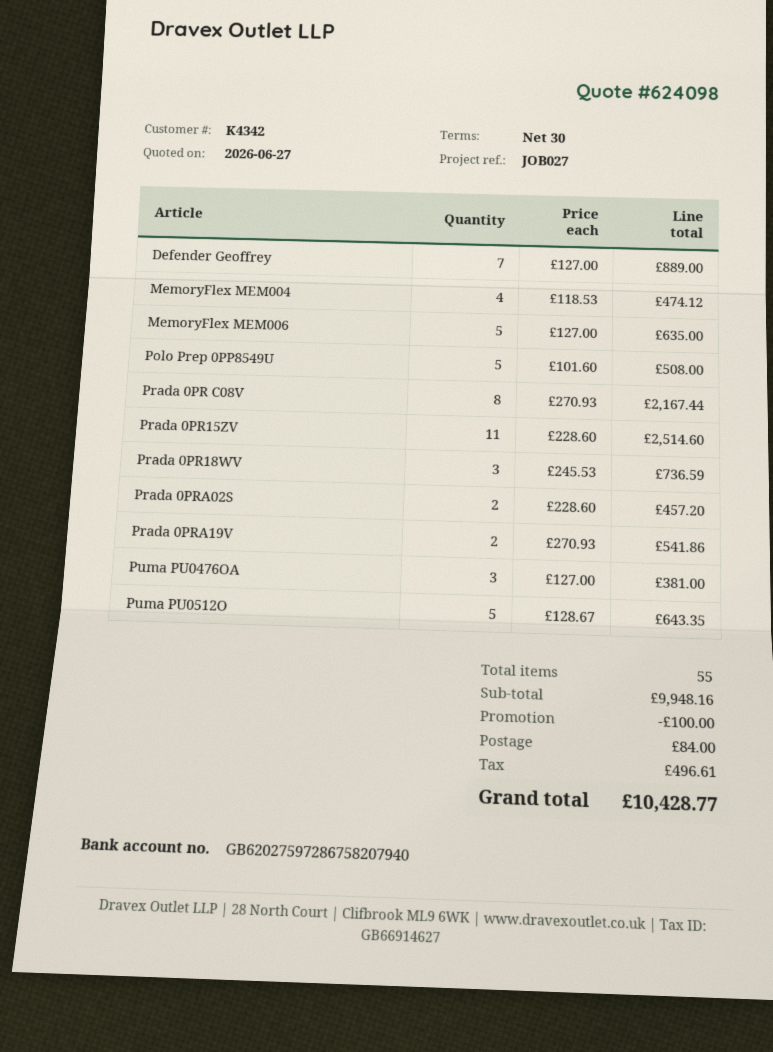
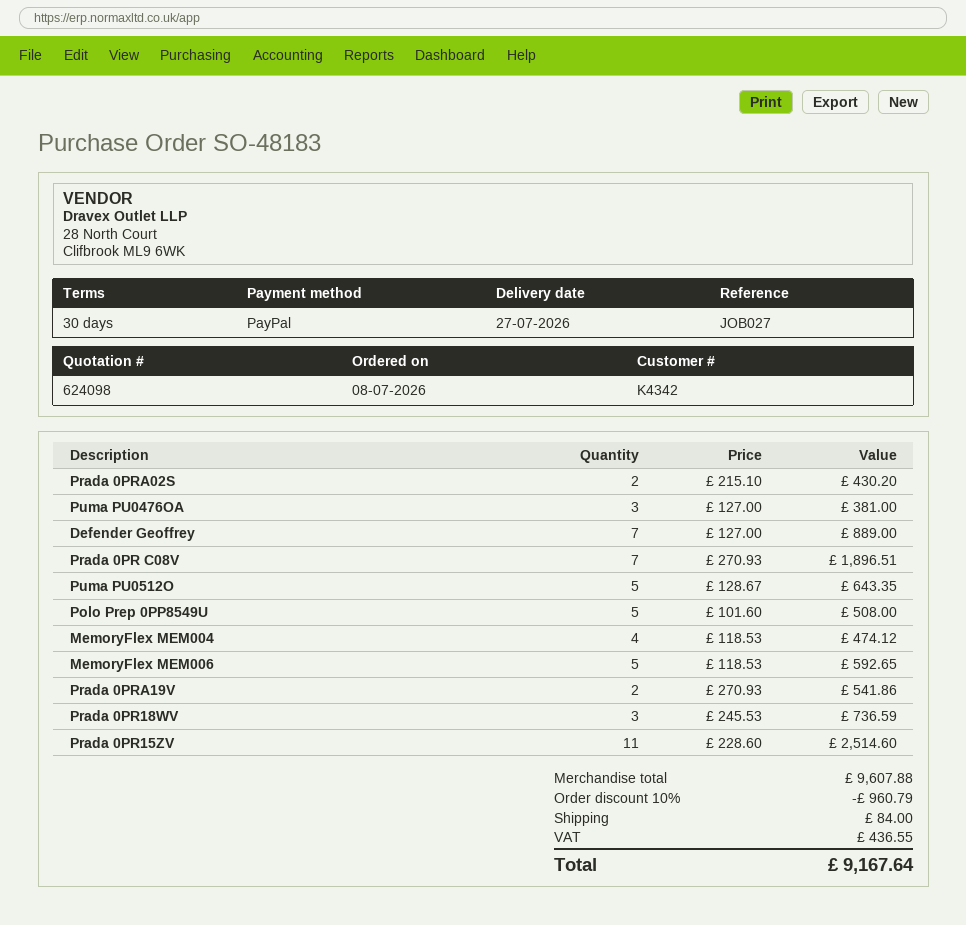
MemoryFlex MEM006: 5 x 127.00 = 635.00 -> 5 x 118.53 = 592.65
Prada 0PR C08V: 8 x 270.93 = 2167.44 -> 7 x 270.93 = 1896.51
Prada 0PRA02S: 2 x 228.60 = 457.20 -> 2 x 215.10 = 430.20
subtotal: 9948.16 -> 9607.88
discount: 100.00 -> 960.79
tax: 496.61 -> 436.55
total: 10428.77 -> 9167.64

